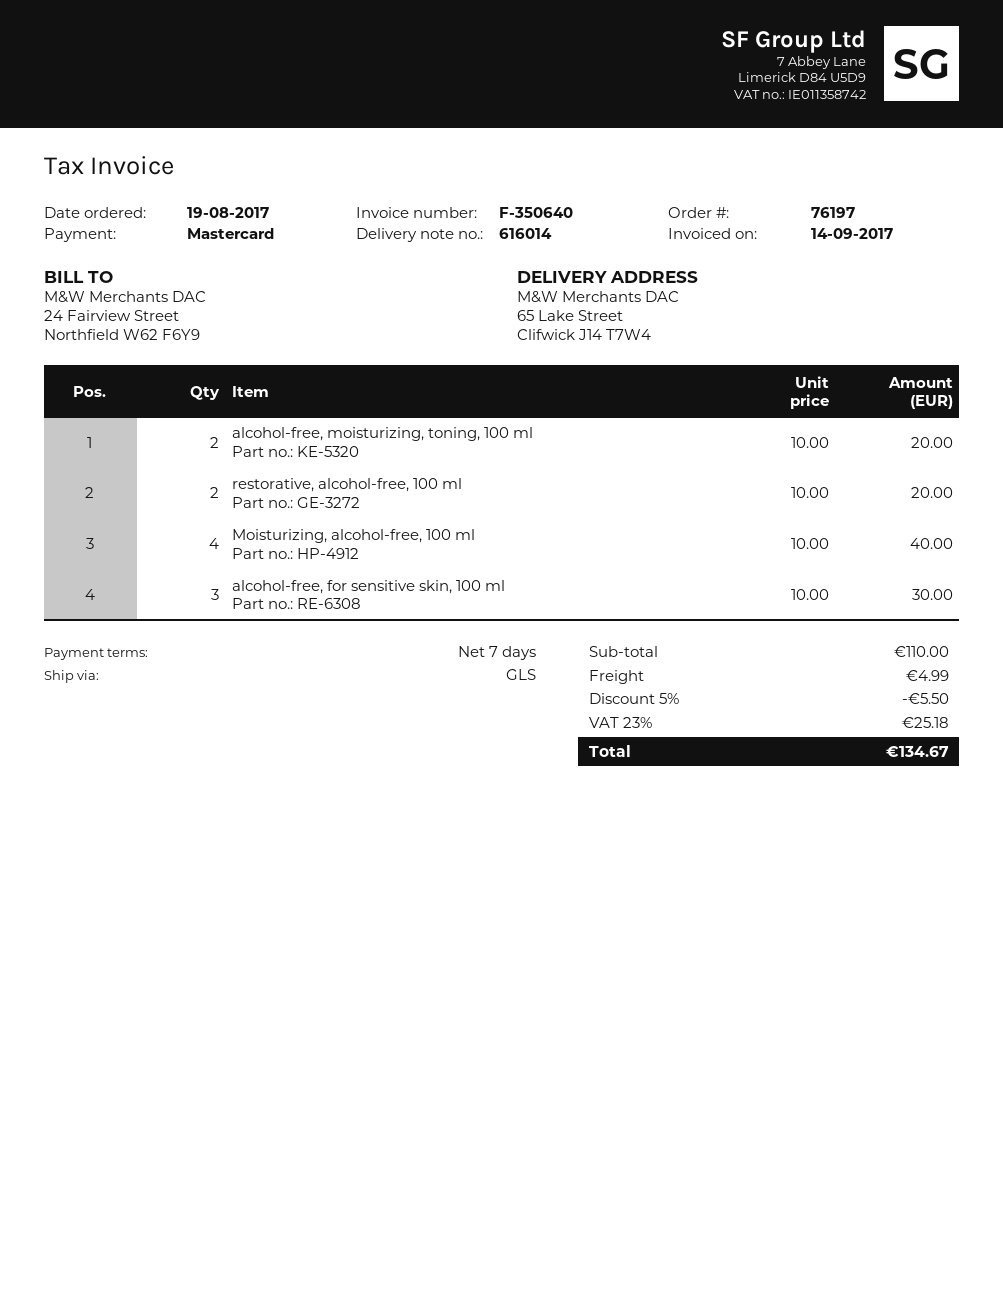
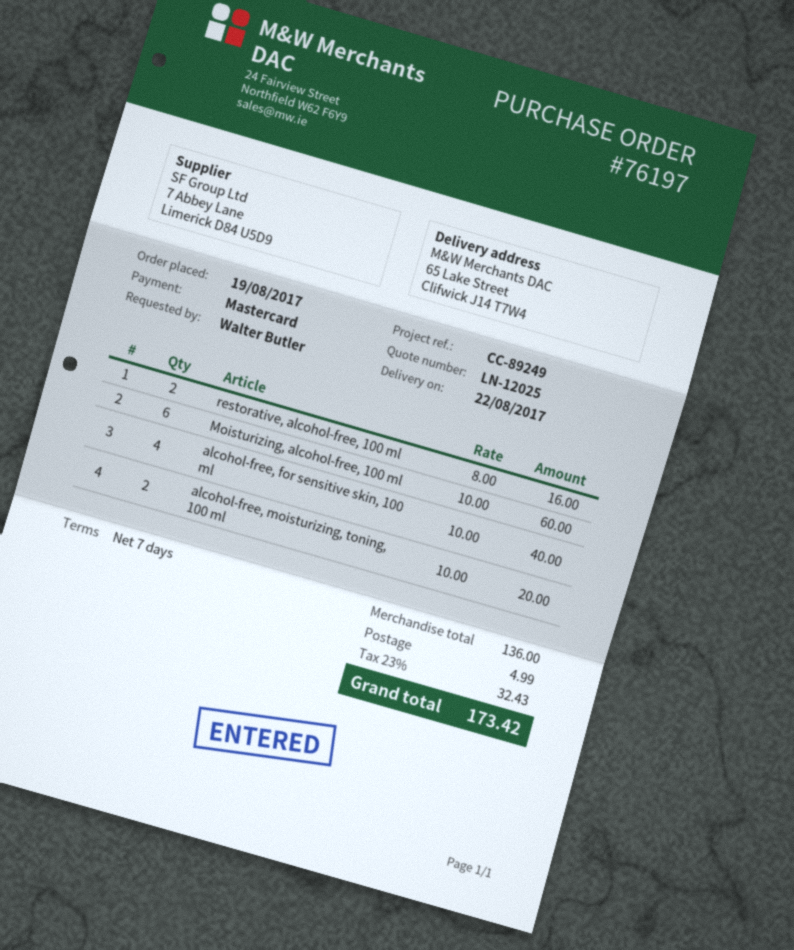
restorative, alcohol-free, 100 ml: 2 x 10.00 = 20.00 -> 2 x 8.00 = 16.00
Moisturizing, alcohol-free, 100 ml: 4 x 10.00 = 40.00 -> 6 x 10.00 = 60.00
alcohol-free, for sensitive skin, 100 ml: 3 x 10.00 = 30.00 -> 4 x 10.00 = 40.00
subtotal: 110.00 -> 136.00
discount: 5% = 5.50 -> none
tax: 23% = 25.18 -> 23% = 32.43
total: 134.67 -> 173.42

